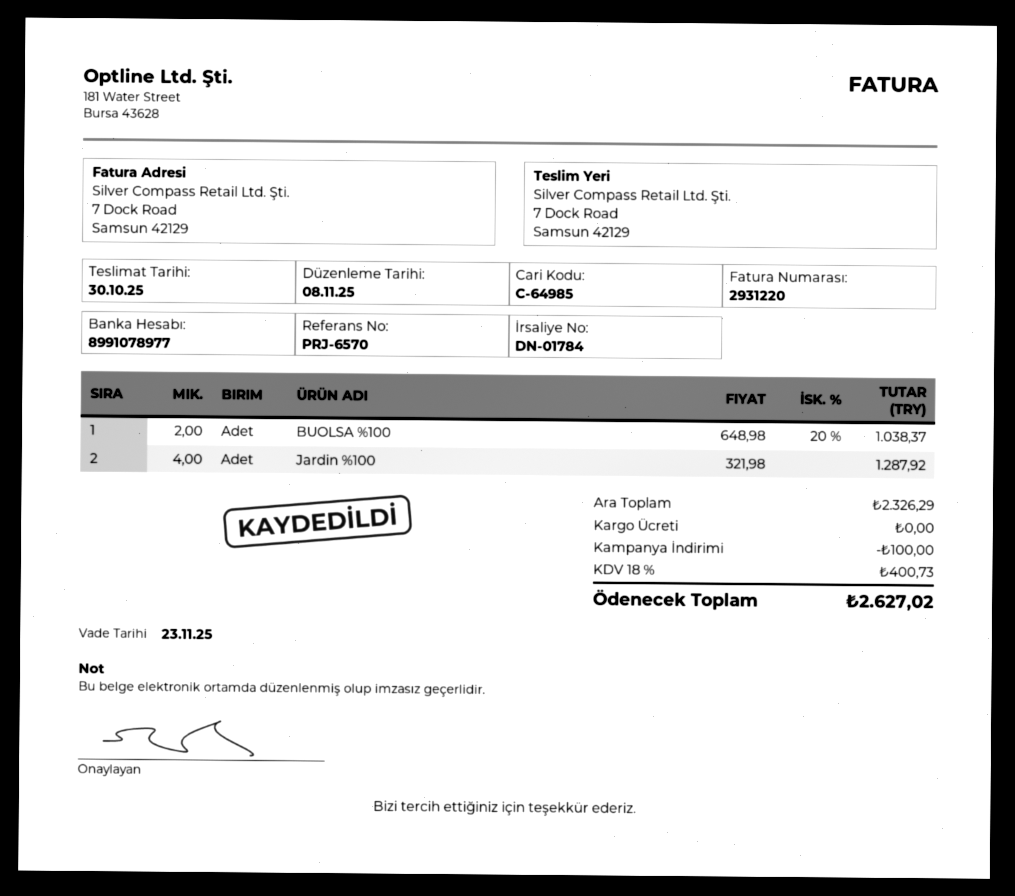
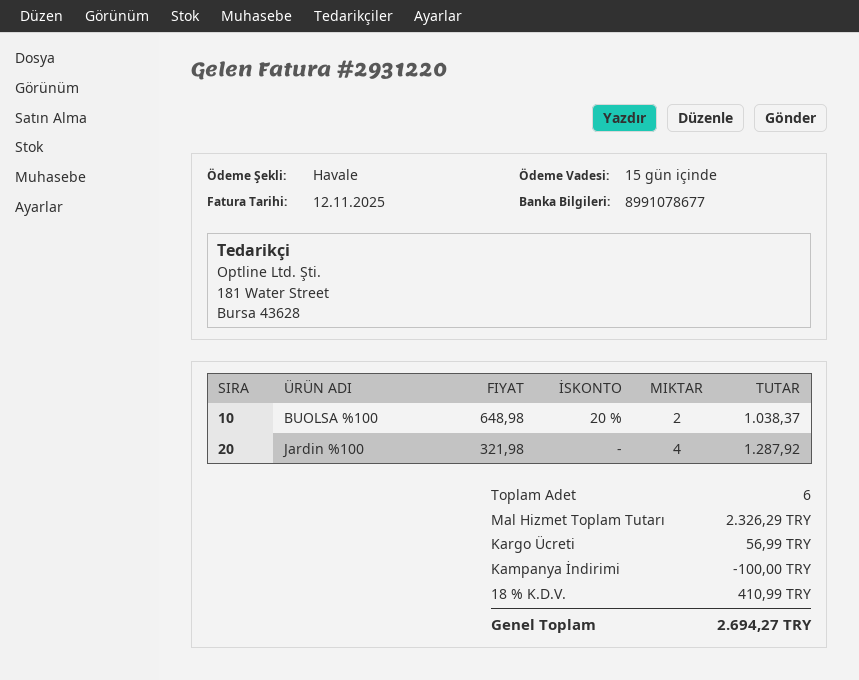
invoice date: 2025-11-08 -> 2025-11-12
bank account: 8991078977 -> 8991078677
shipping: 0.00 -> 56.99
tax: 18% = 400.73 -> 18% = 410.99
total: 2627.02 -> 2694.27

